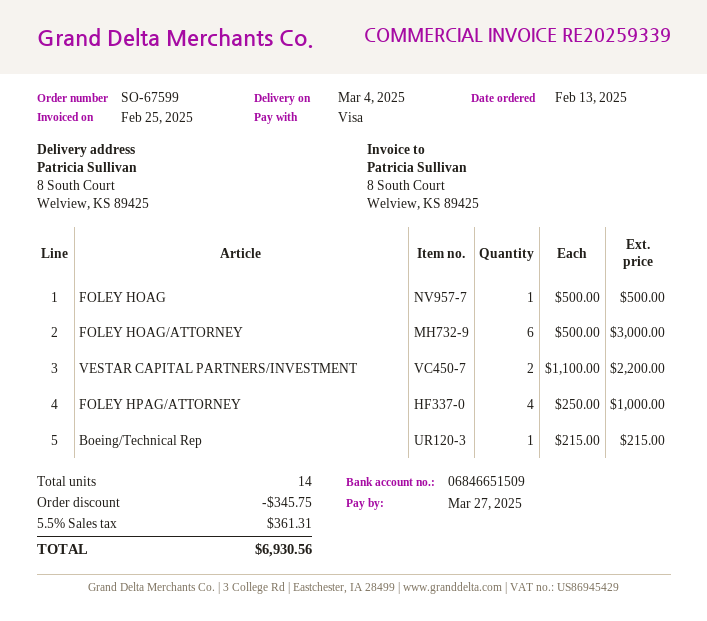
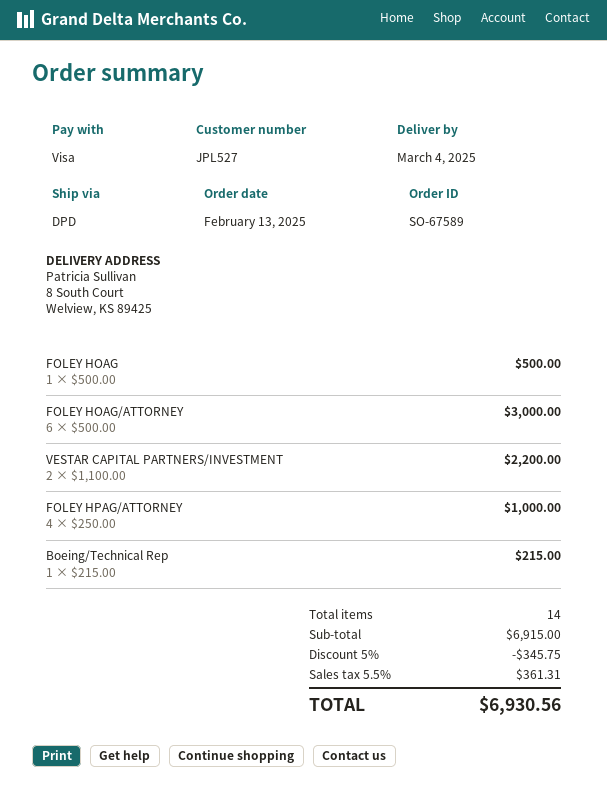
order number: SO-67599 -> SO-67589

